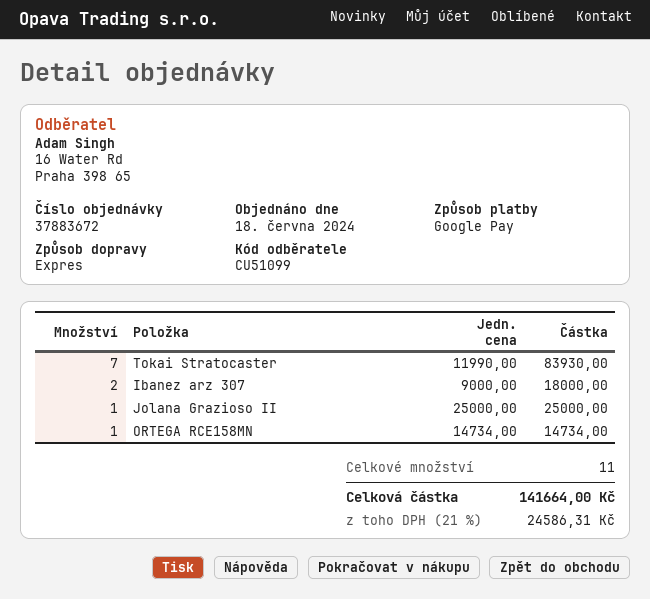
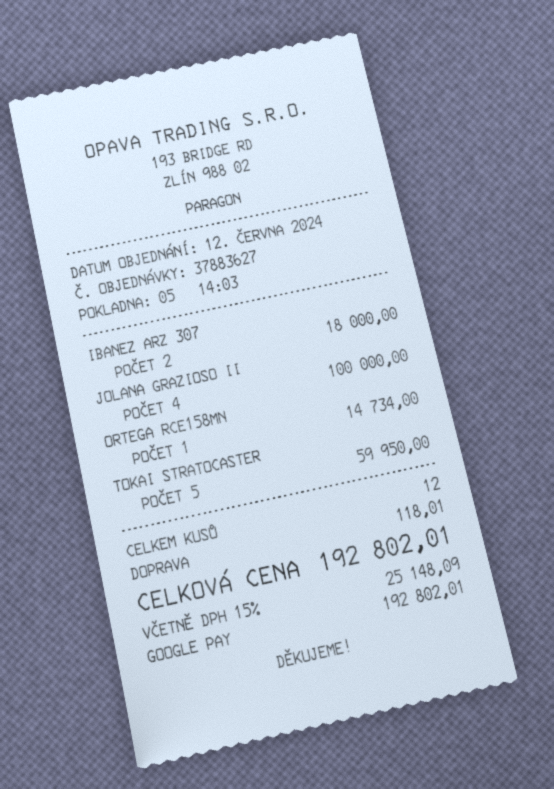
order number: 37883672 -> 37883627
order date: 2024-06-18 -> 2024-06-12
Tokai Stratocaster: 7 for 83930.00 -> 5 for 59950.00
Jolana Grazioso II: 1 for 25000.00 -> 4 for 100000.00
total quantity: 11 -> 12
shipping: none -> 118.01
tax: 21% = 24586.31 -> 15% = 25148.09
total: 141664.00 -> 192802.01

